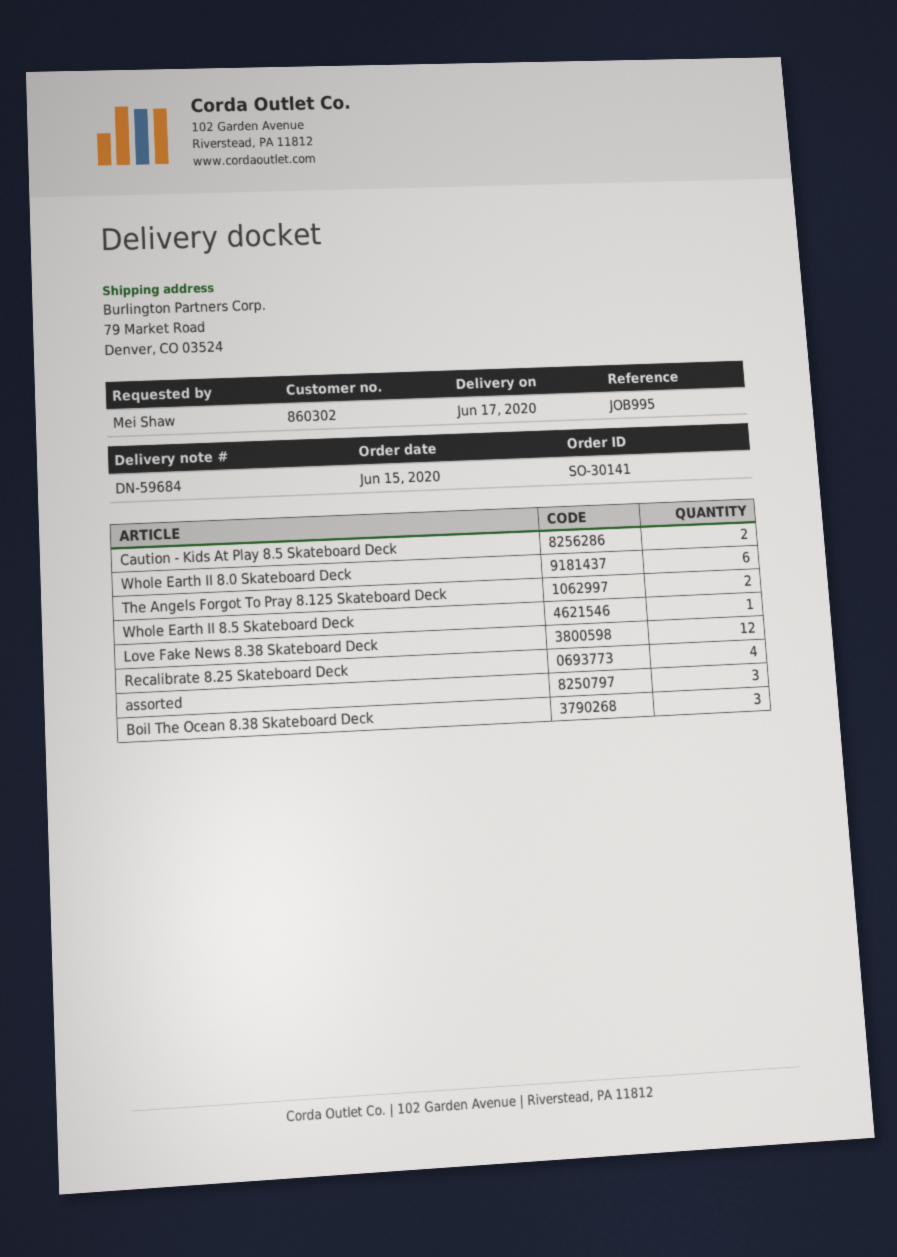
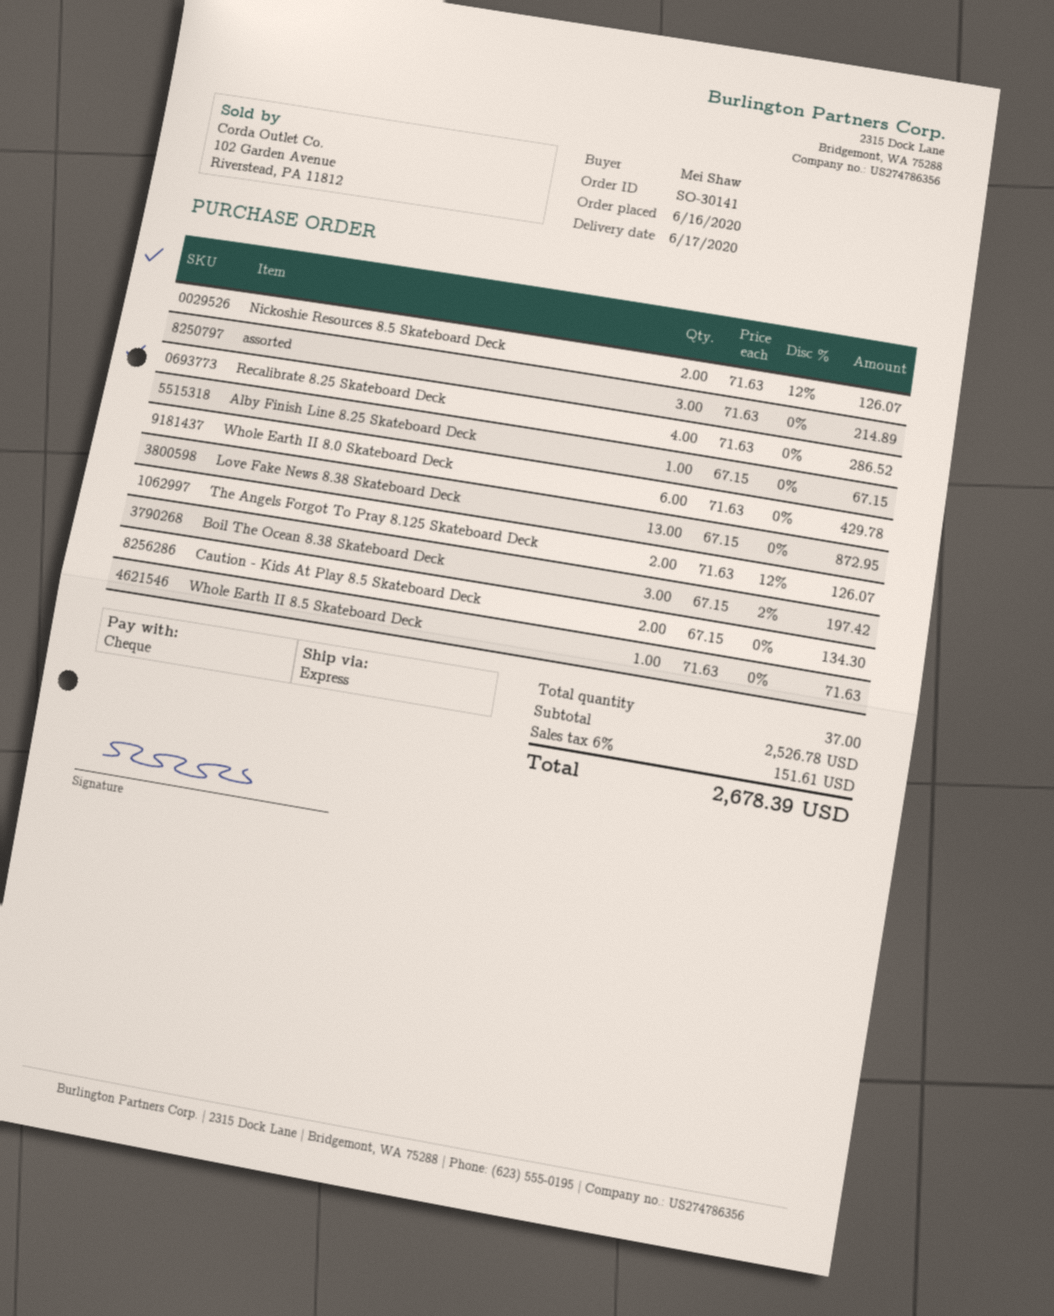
order date: 2020-06-15 -> 2020-06-16
Love Fake News 8.38 Skateboard Deck: 12 -> 13
Nickoshie Resources 8.5 Skateboard Deck: none -> 2
Alby Finish Line 8.25 Skateboard Deck: none -> 1

